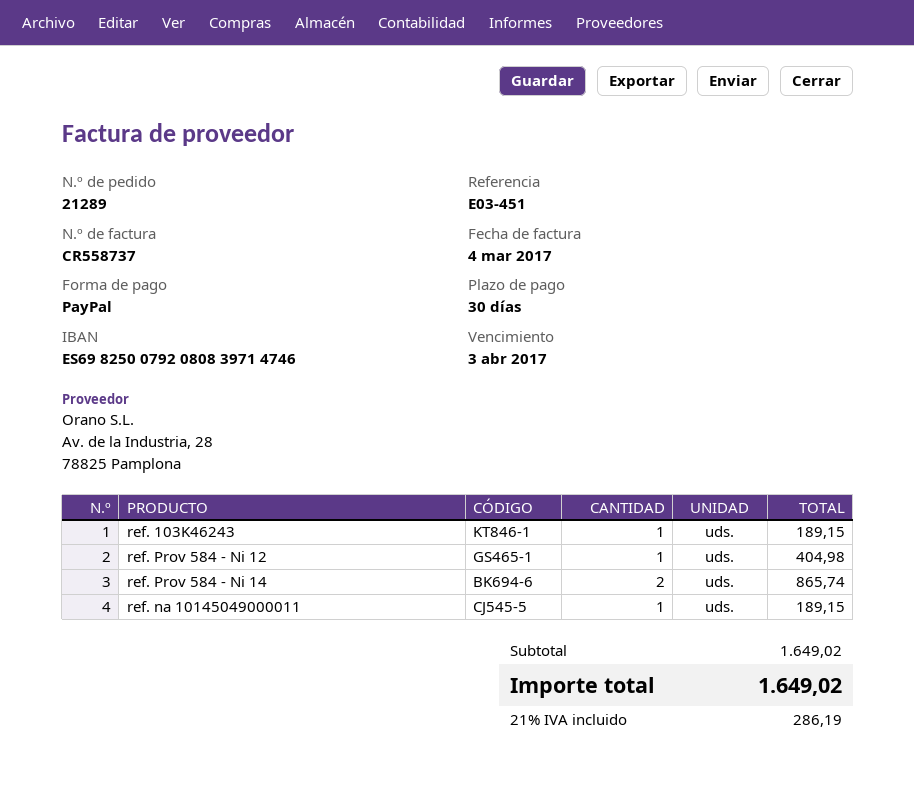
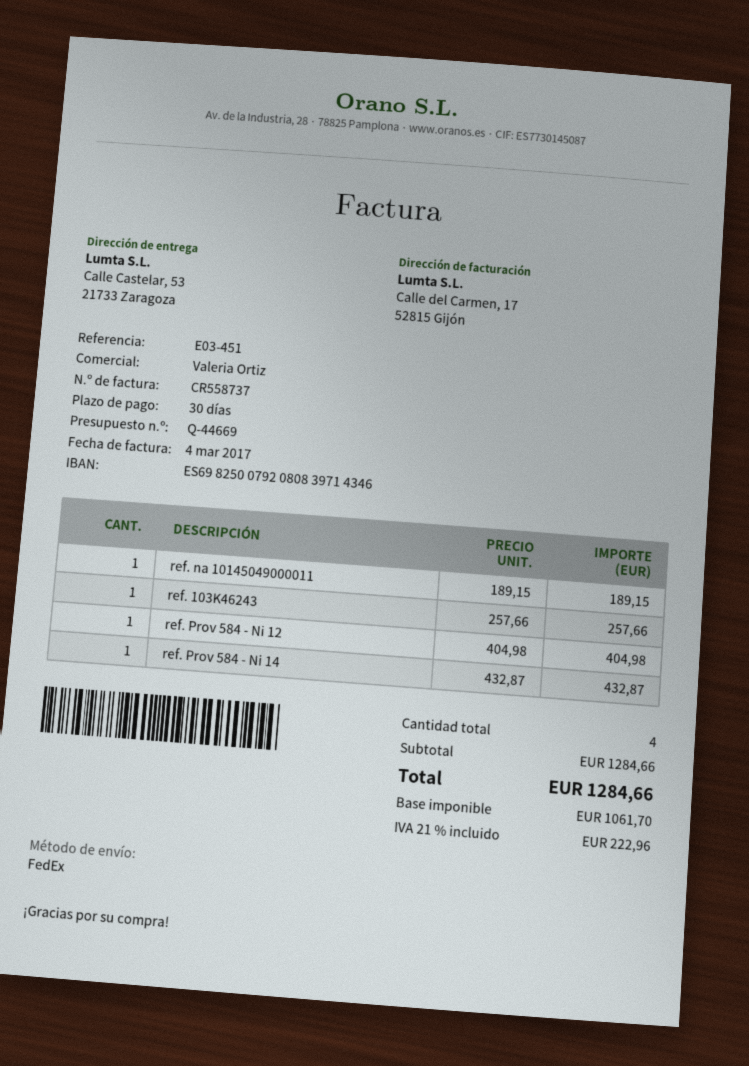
bank account: ES6982500792080839714746 -> ES6982500792080839714346
ref. 103K46243: 1 for 189.15 -> 1 for 257.66
ref. Prov 584 - Ni 14: 2 for 865.74 -> 1 for 432.87
subtotal: 1649.02 -> 1284.66
tax: 21% = 286.19 -> 21% = 222.96
total: 1649.02 -> 1284.66

